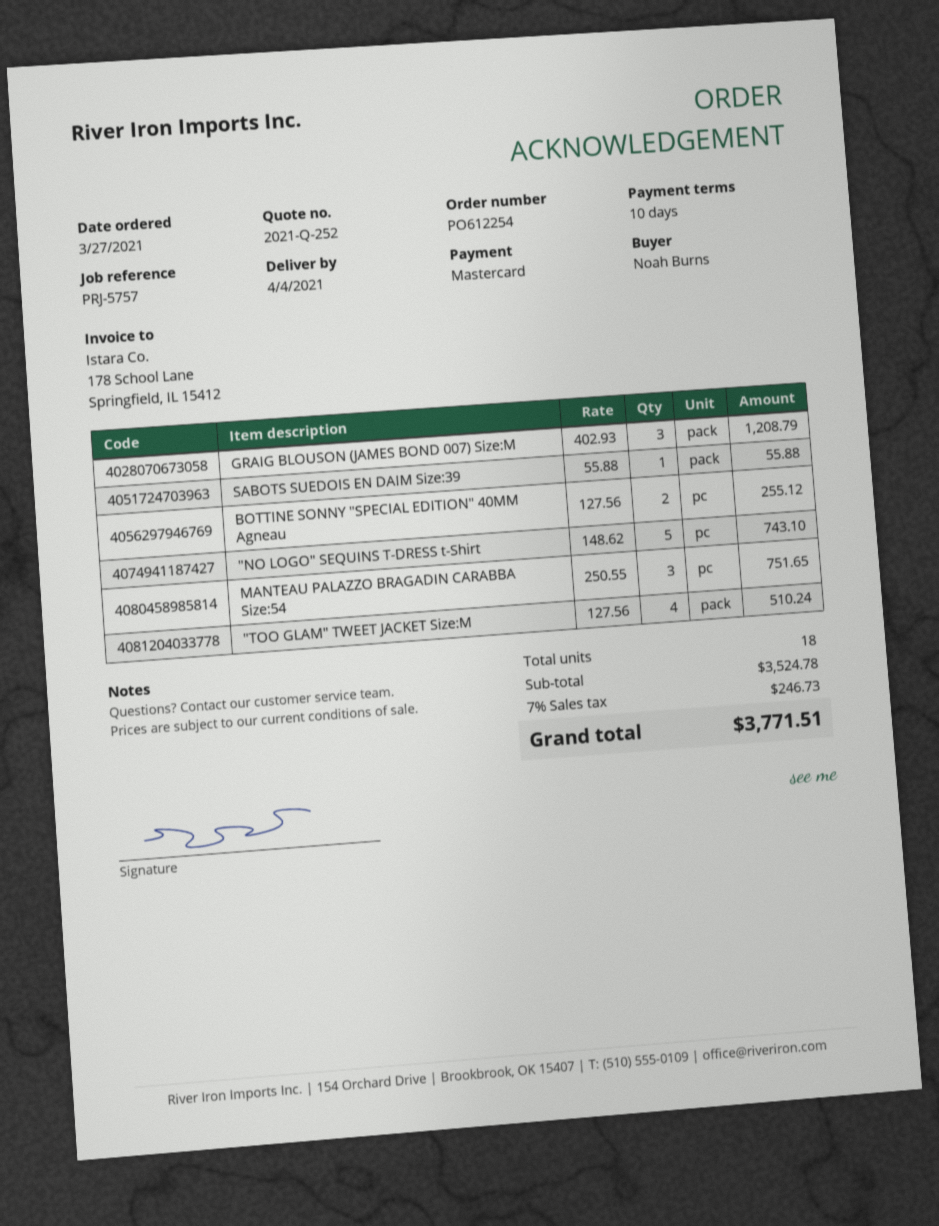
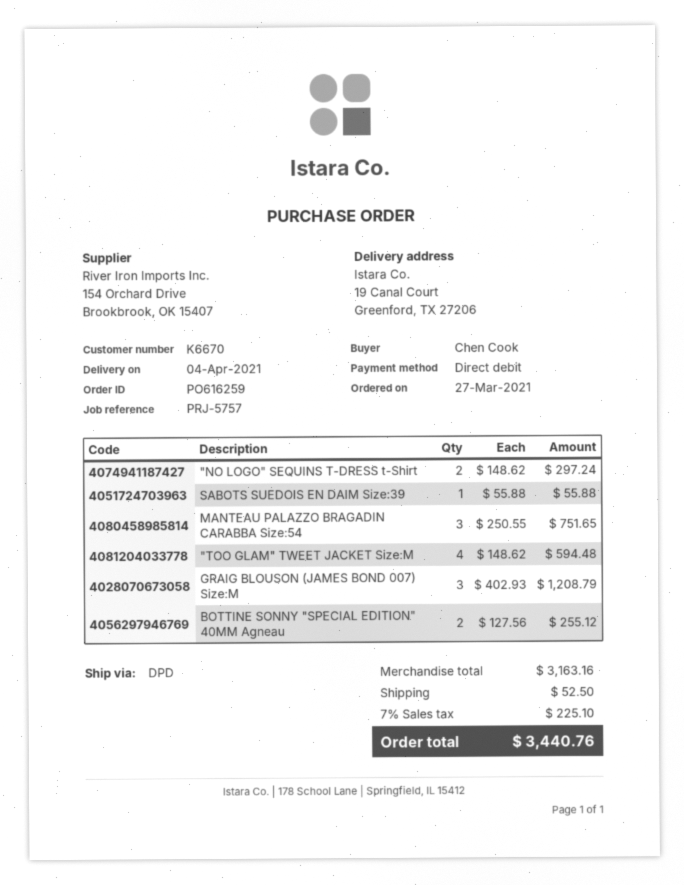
order number: PO612254 -> PO616259
ordered by: Noah Burns -> Chen Cook
payment method: Mastercard -> direct debit
"NO LOGO" SEQUINS T-DRESS t-Shirt: 5 x 148.62 = 743.10 -> 2 x 148.62 = 297.24
"TOO GLAM" TWEET JACKET Size:M: 4 x 127.56 = 510.24 -> 4 x 148.62 = 594.48
subtotal: 3524.78 -> 3163.16
shipping: none -> 52.50
tax: 7% = 246.73 -> 7% = 225.10
total: 3771.51 -> 3440.76

